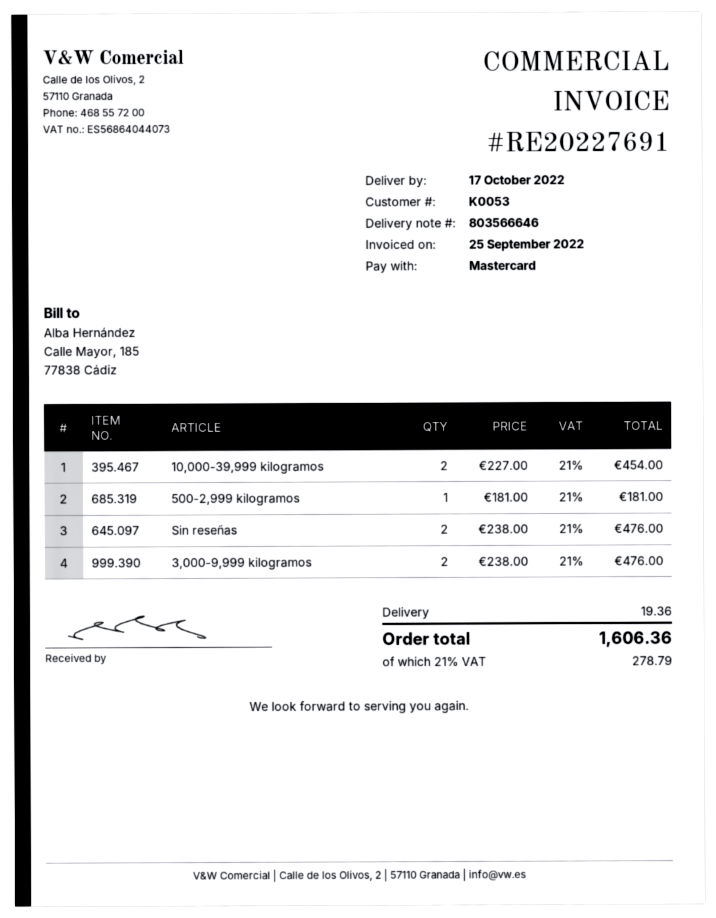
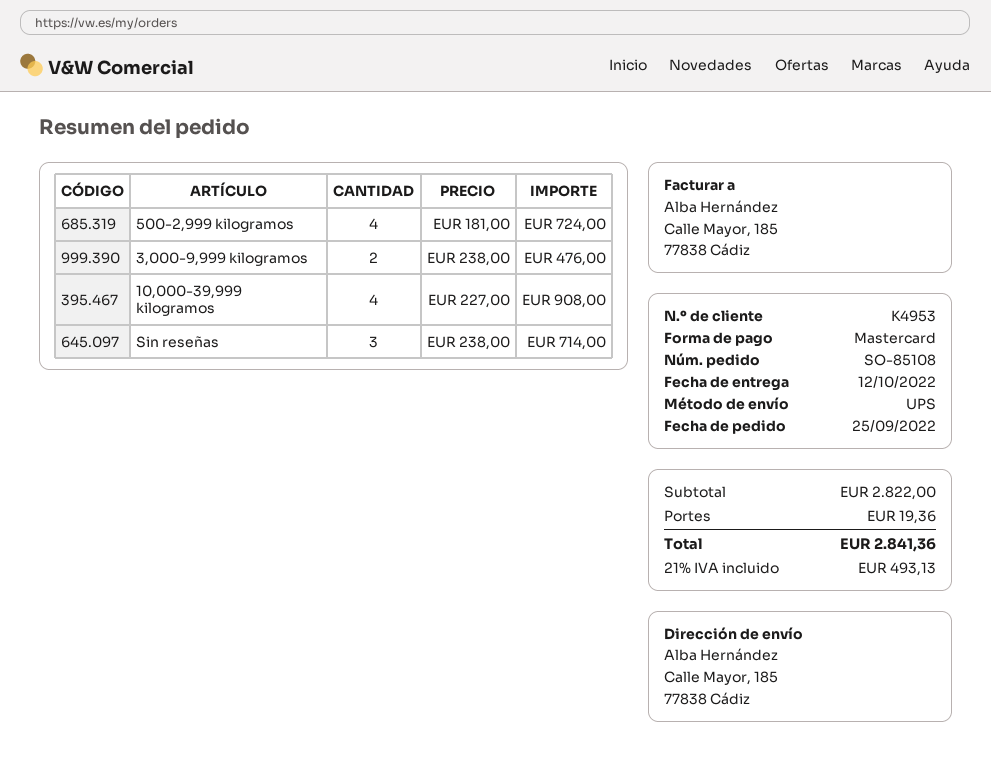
delivery date: 2022-10-17 -> 2022-10-12
customer number: K0053 -> K4953
10,000-39,999 kilogramos: 2 x 227.00 = 454.00 -> 4 x 227.00 = 908.00
500-2,999 kilogramos: 1 x 181.00 = 181.00 -> 4 x 181.00 = 724.00
Sin reseñas: 2 x 238.00 = 476.00 -> 3 x 238.00 = 714.00
tax: 21% = 278.79 -> 21% = 493.13
total: 1606.36 -> 2841.36

